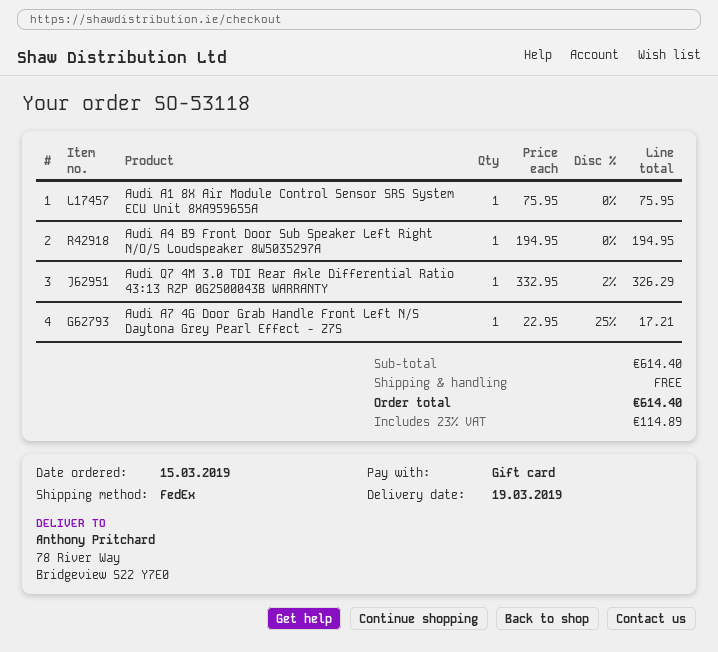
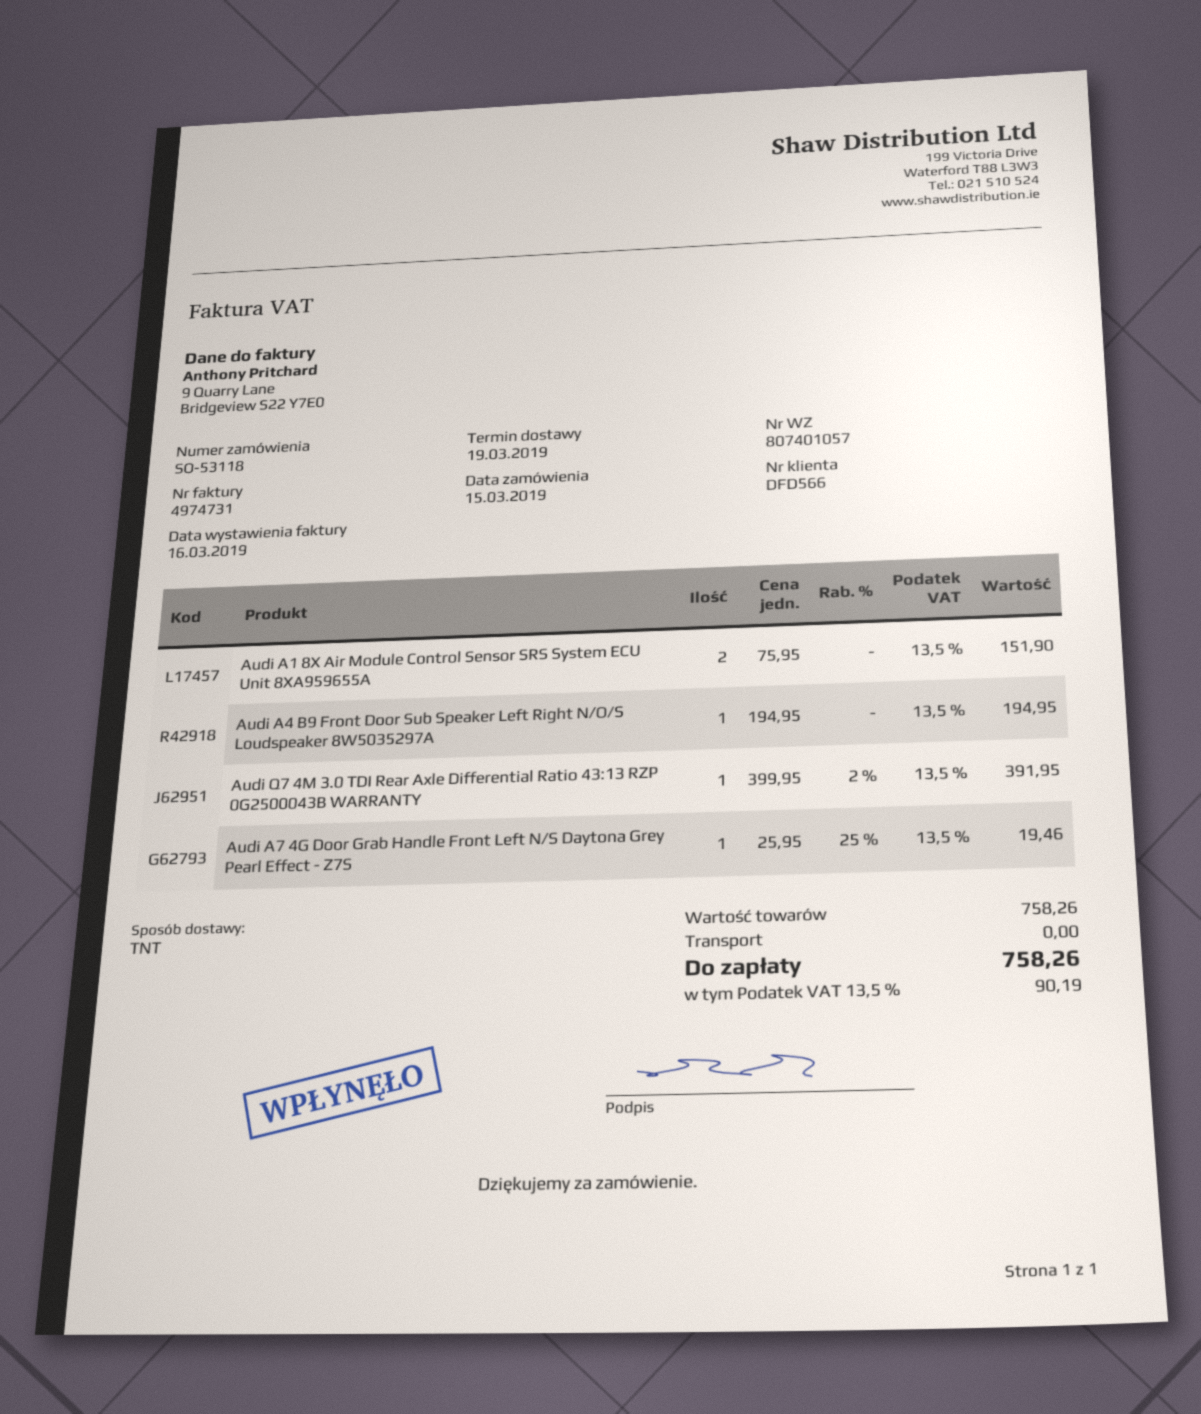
shipping method: FedEx -> TNT
Audi A1 8X Air Module Control Sensor SRS System ECU Unit 8XA959655A: 1 x 75.95 = 75.95 -> 2 x 75.95 = 151.90
Audi Q7 4M 3.0 TDI Rear Axle Differential Ratio 43:13 RZP 0G2500043B WARRANTY: 1 x 332.95 - 2% = 326.29 -> 1 x 399.95 - 2% = 391.95
Audi A7 4G Door Grab Handle Front Left N/S Daytona Grey Pearl Effect - Z7S: 1 x 22.95 - 25% = 17.21 -> 1 x 25.95 - 25% = 19.46
subtotal: 614.40 -> 758.26
tax: 23% = 114.89 -> 13.5% = 90.19
total: 614.40 -> 758.26

